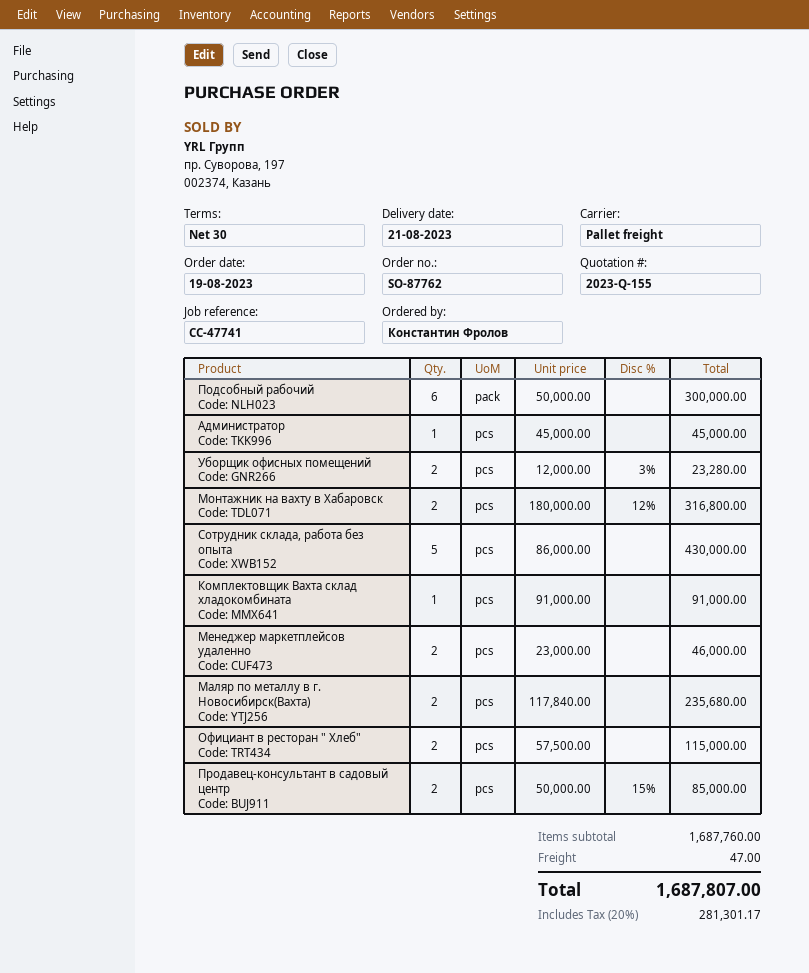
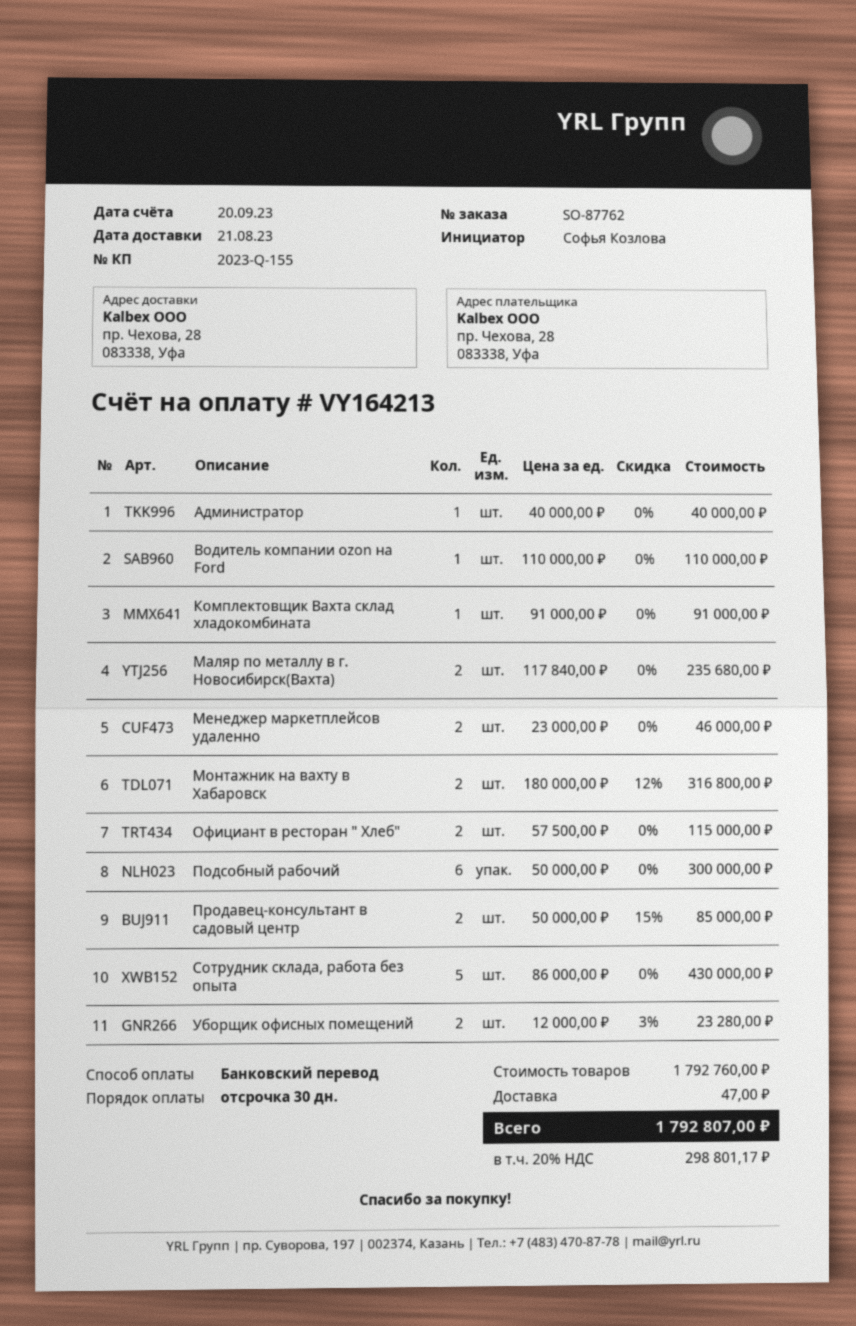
ordered by: Константин Фролов -> Софья Козлова
Администратор: 1 x 45000.00 = 45000.00 -> 1 x 40000.00 = 40000.00
Водитель компании ozon на Ford: none -> 1 x 110000.00 = 110000.00
subtotal: 1687760.00 -> 1792760.00
tax: 20% = 281301.17 -> 20% = 298801.17
total: 1687807.00 -> 1792807.00

